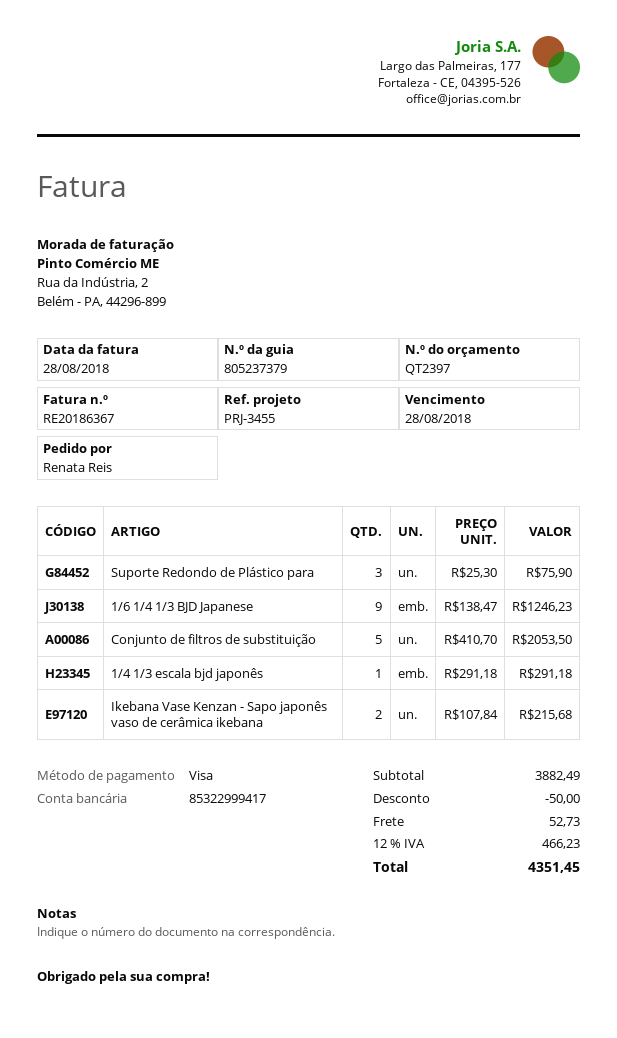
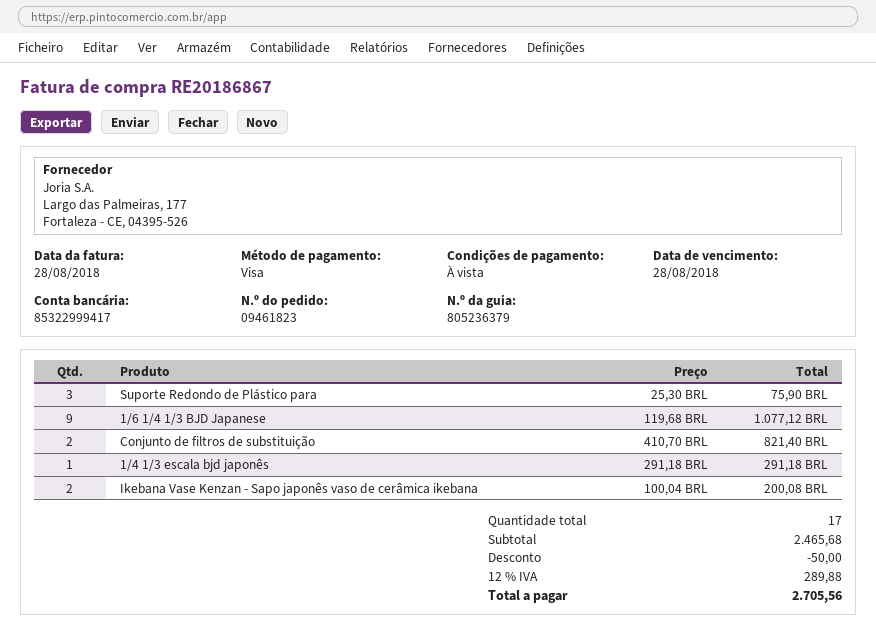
delivery note number: 805237379 -> 805236379
invoice number: RE20186367 -> RE20186867
1/6 1/4 1/3 BJD Japanese: 9 x 138.47 = 1246.23 -> 9 x 119.68 = 1077.12
Conjunto de filtros de substituição: 5 x 410.70 = 2053.50 -> 2 x 410.70 = 821.40
Ikebana Vase Kenzan - Sapo japonês vaso de cerâmica ikebana: 2 x 107.84 = 215.68 -> 2 x 100.04 = 200.08
subtotal: 3882.49 -> 2465.68
shipping: 52.73 -> none
tax: 12% = 466.23 -> 12% = 289.88
total: 4351.45 -> 2705.56

